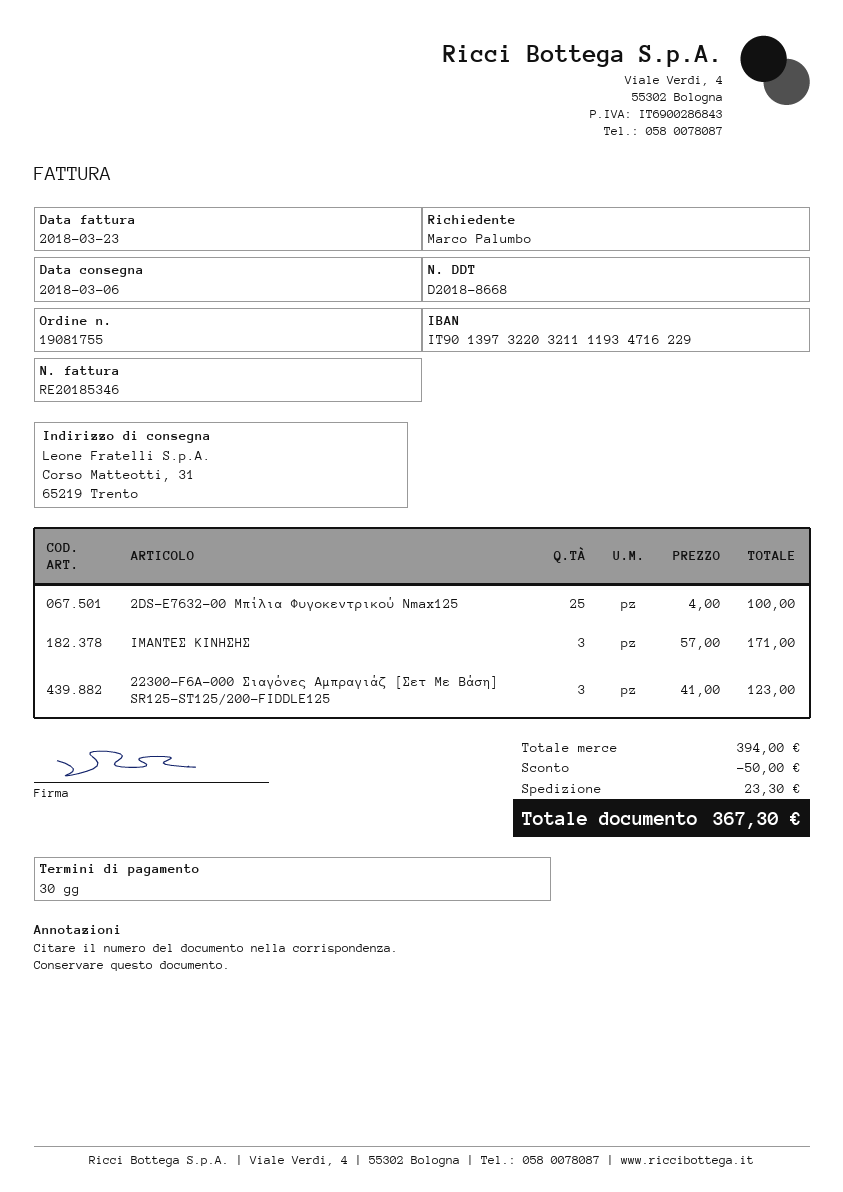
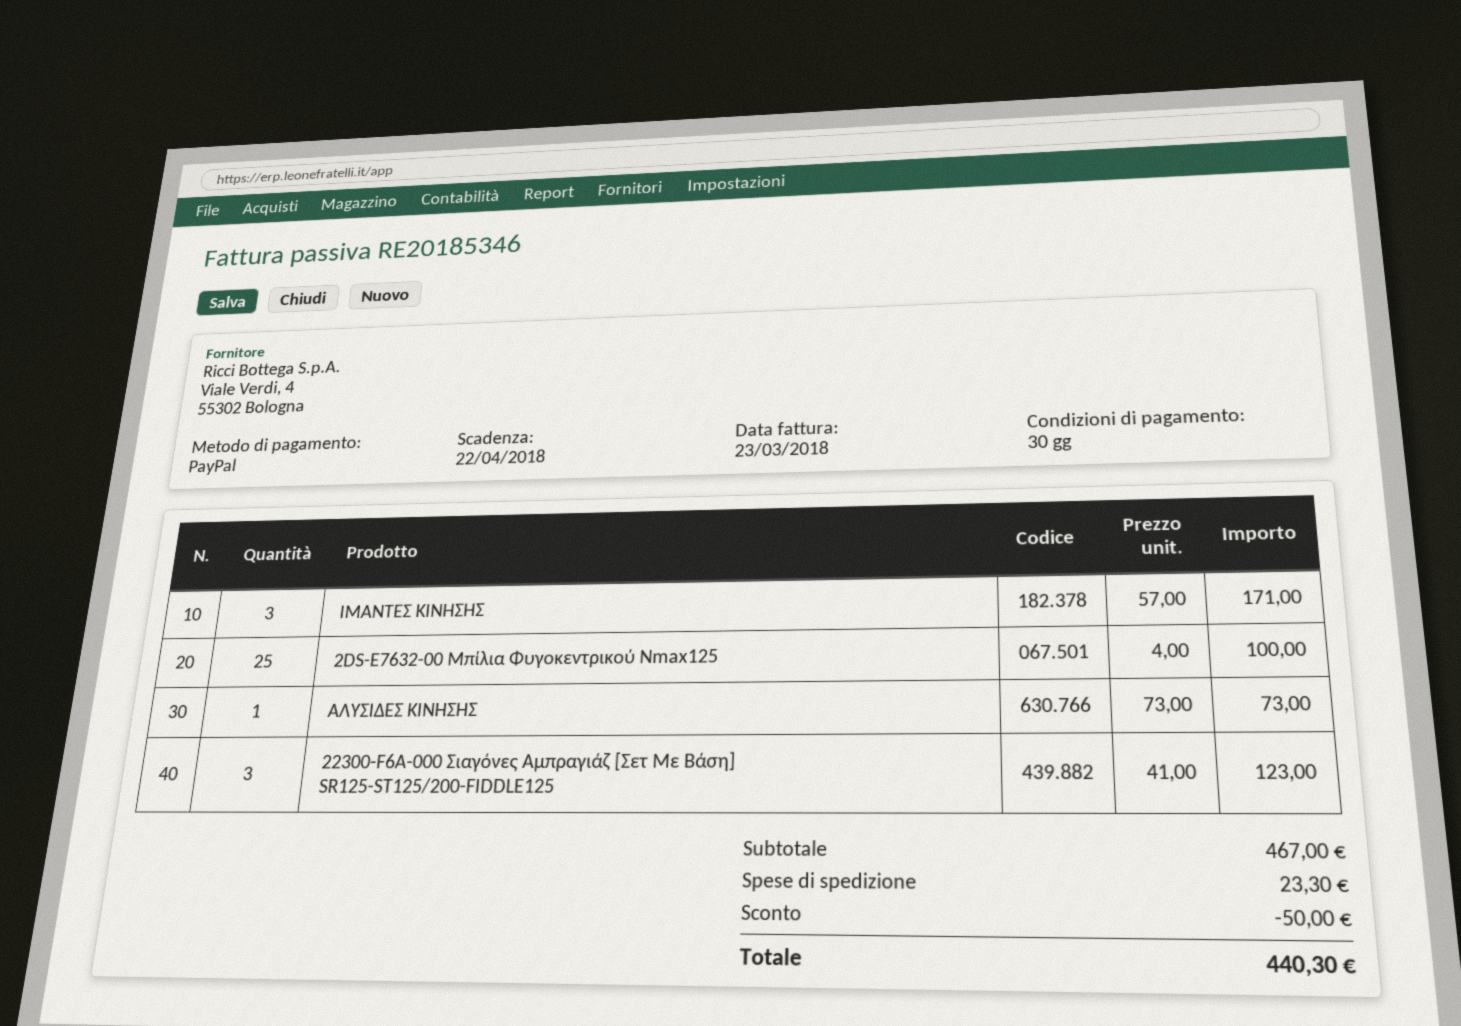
ΑΛΥΣΙΔΕΣ ΚΙΝΗΣΗΣ: none -> 1 x 73.00 = 73.00
subtotal: 394.00 -> 467.00
total: 367.30 -> 440.30

